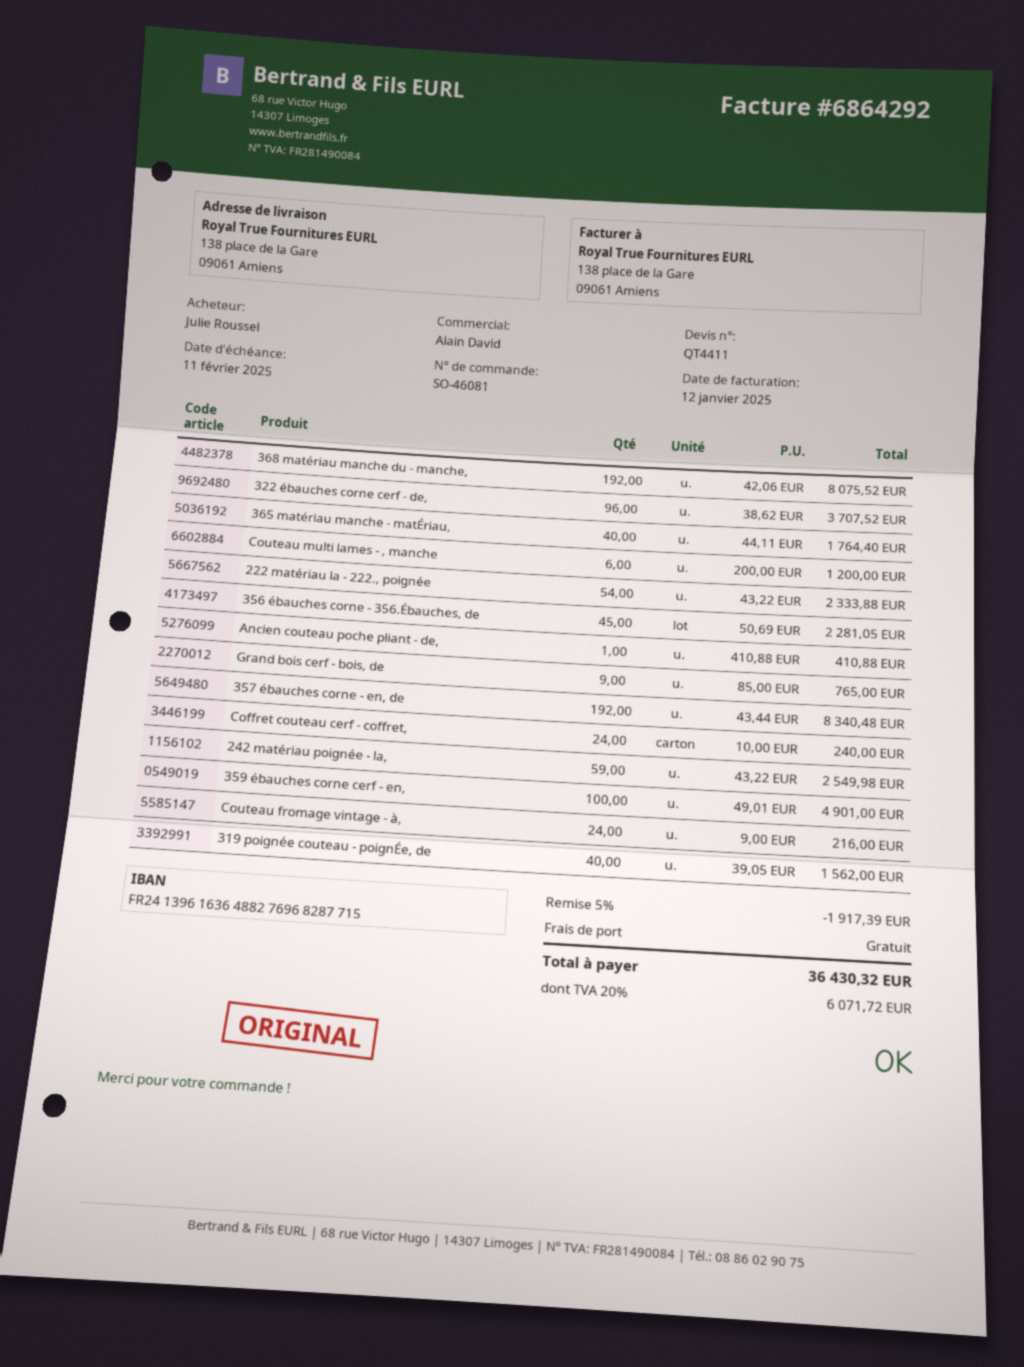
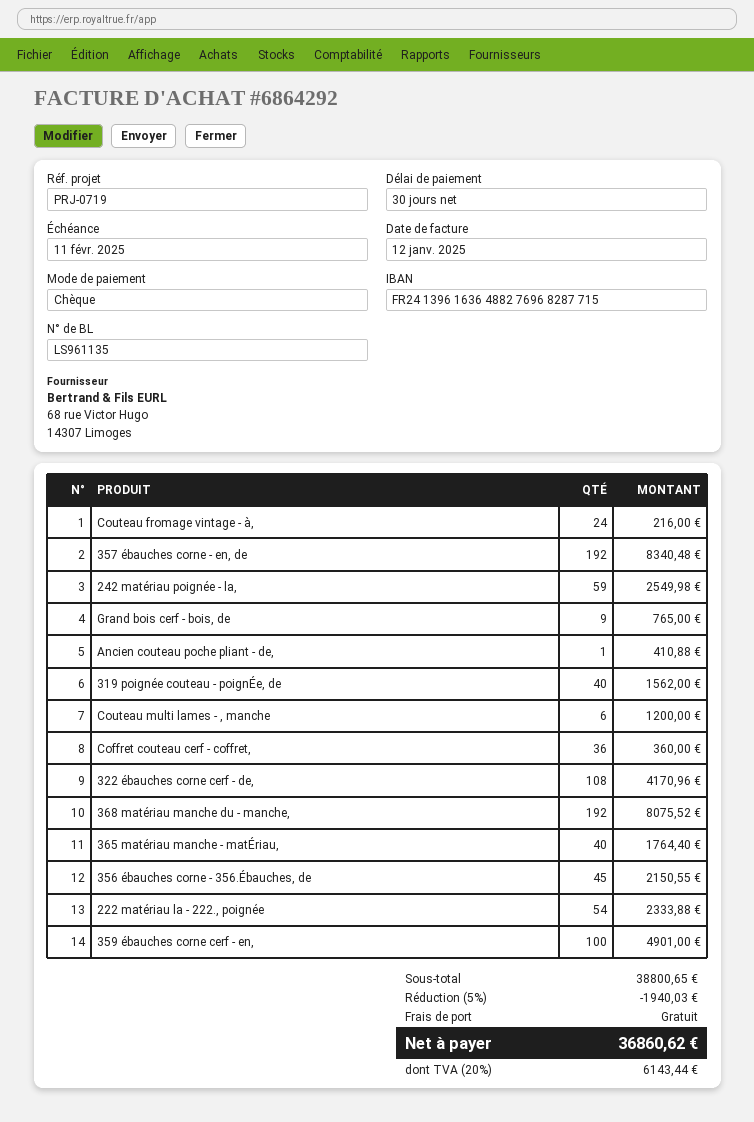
322 ébauches corne cerf - de,: 96 for 3707.52 -> 108 for 4170.96
356 ébauches corne - 356.Ébauches, de: 45 for 2281.05 -> 45 for 2150.55
Coffret couteau cerf - coffret,: 24 for 240.00 -> 36 for 360.00
discount: 5% = 1917.39 -> 5% = 1940.03
tax: 20% = 6071.72 -> 20% = 6143.44
total: 36430.32 -> 36860.62

